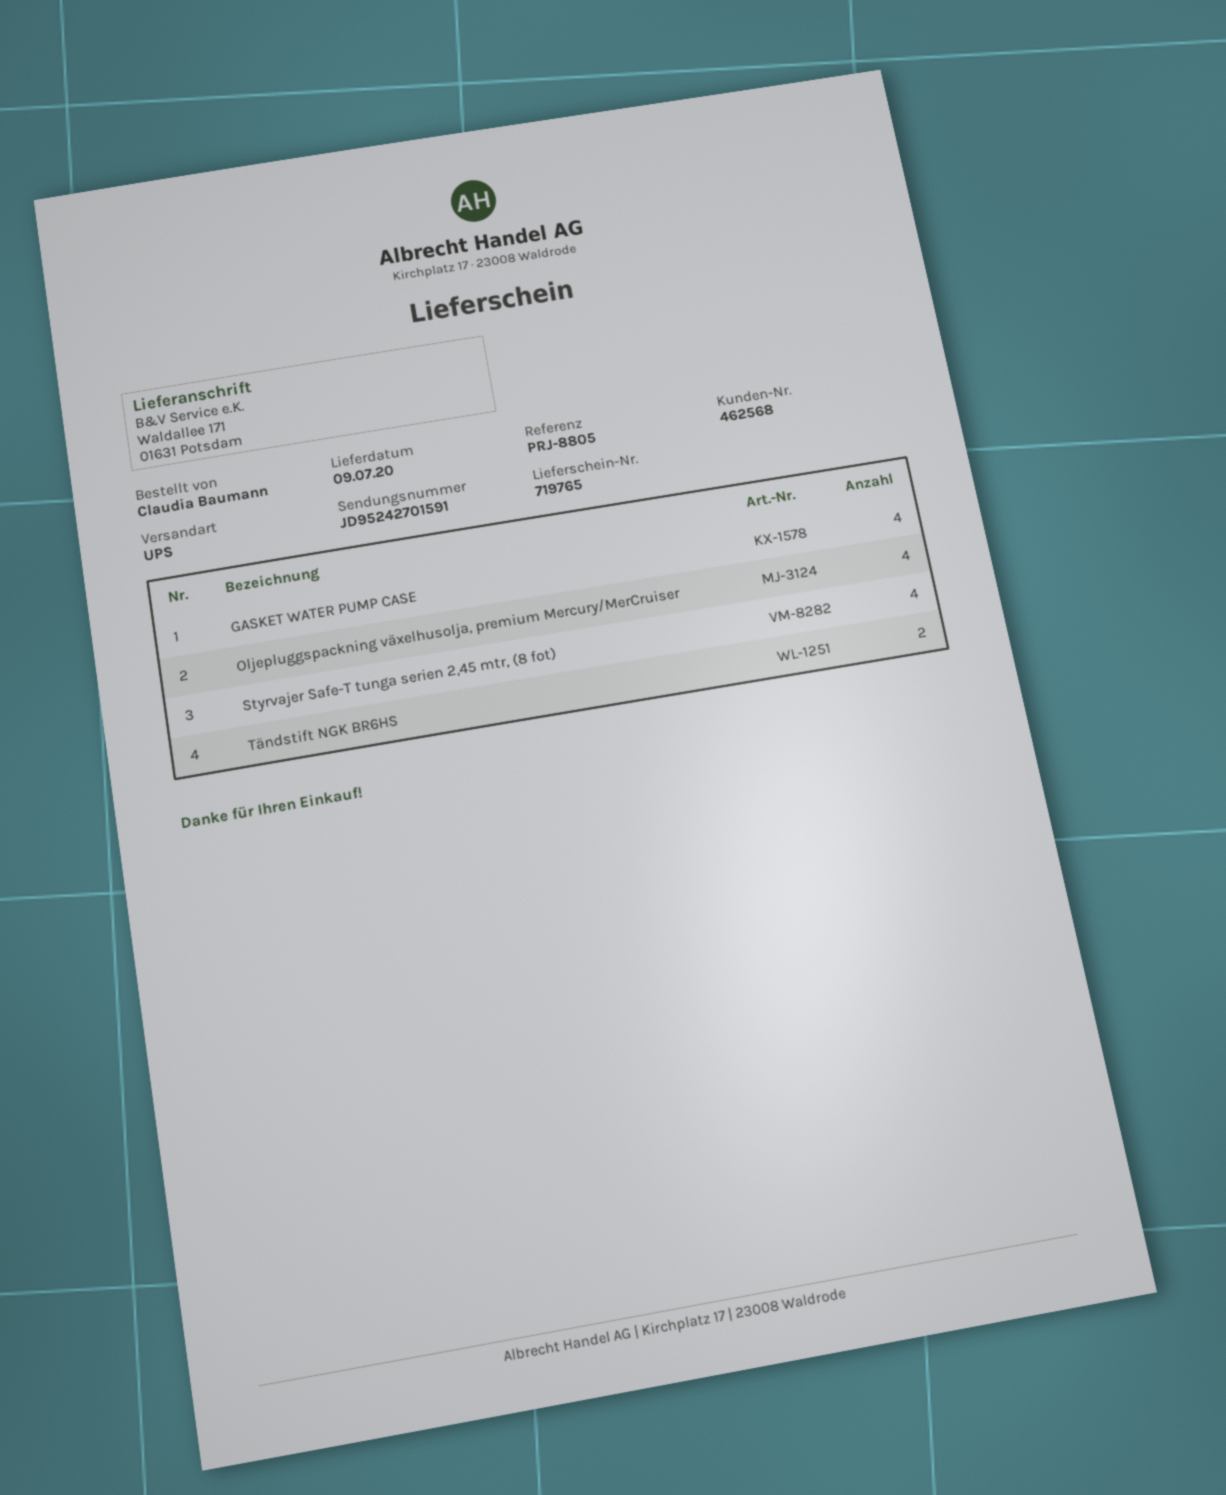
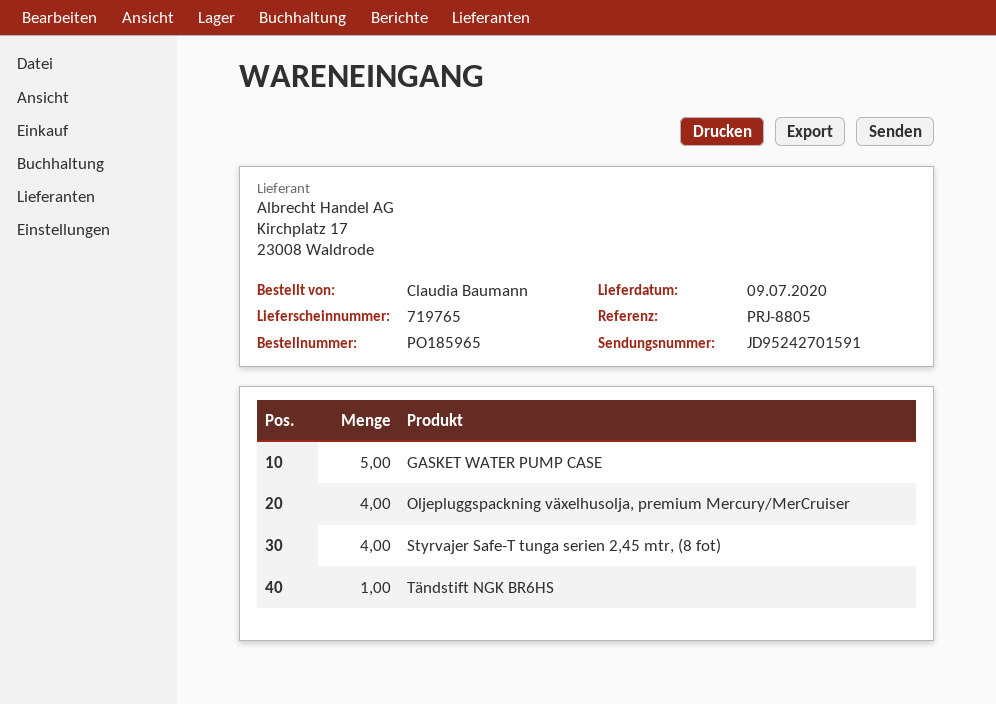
GASKET WATER PUMP CASE: 4 -> 5
Tändstift NGK BR6HS: 2 -> 1

